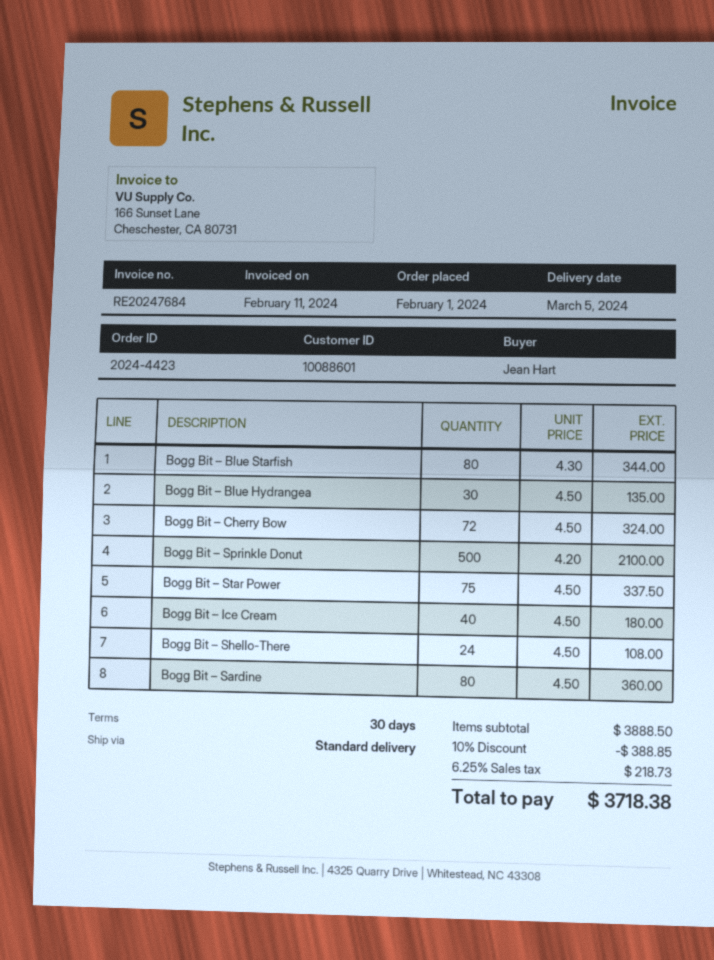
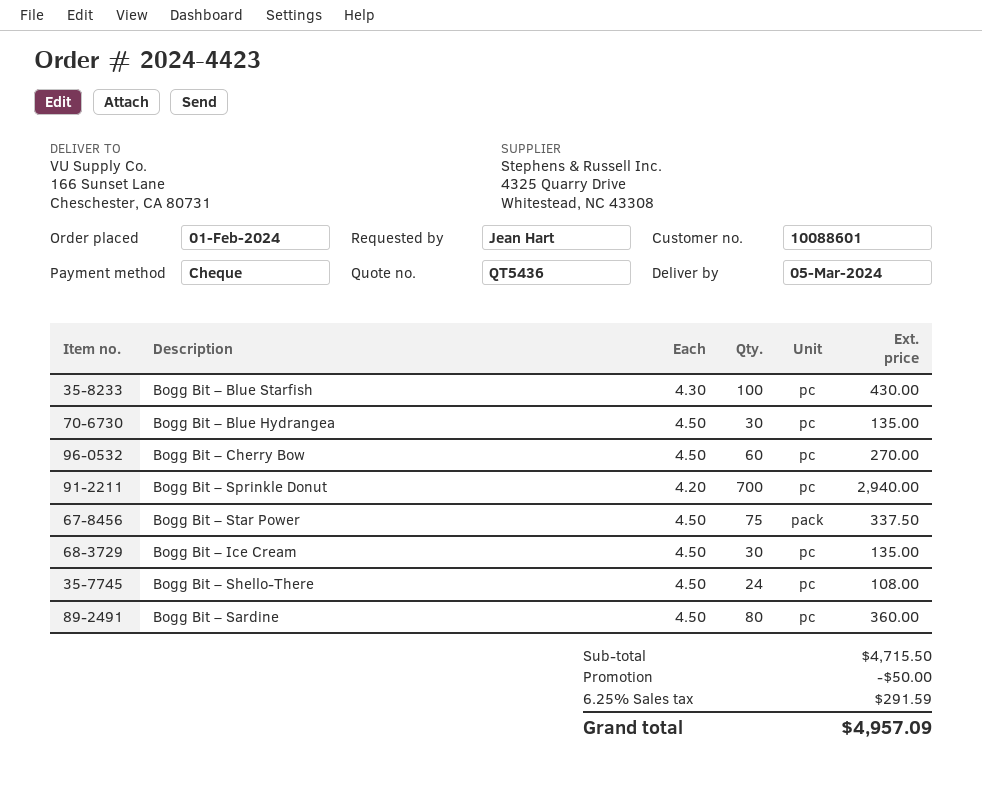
Bogg Bit – Blue Starfish: 80 x 4.30 = 344.00 -> 100 x 4.30 = 430.00
Bogg Bit – Cherry Bow: 72 x 4.50 = 324.00 -> 60 x 4.50 = 270.00
Bogg Bit – Sprinkle Donut: 500 x 4.20 = 2100.00 -> 700 x 4.20 = 2940.00
Bogg Bit – Ice Cream: 40 x 4.50 = 180.00 -> 30 x 4.50 = 135.00
subtotal: 3888.50 -> 4715.50
discount: 388.85 -> 50.00
tax: 6.25% = 218.73 -> 6.25% = 291.59
total: 3718.38 -> 4957.09

